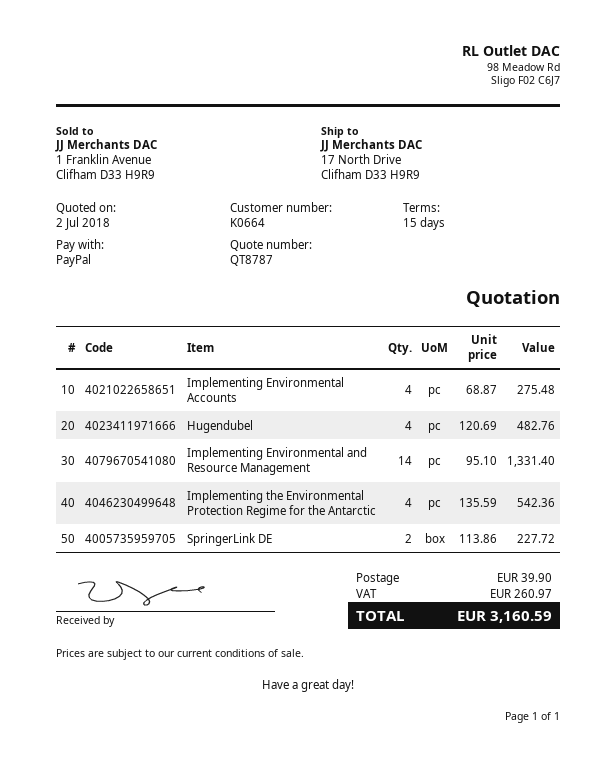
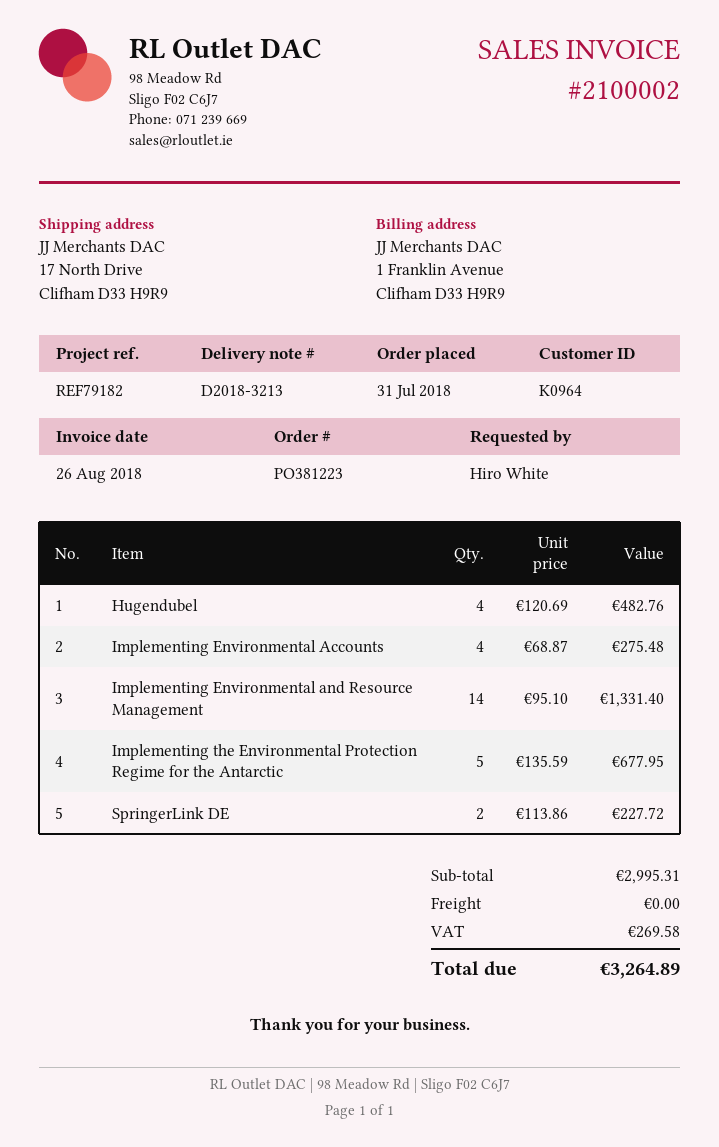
customer number: K0664 -> K0964
Implementing the Environmental Protection Regime for the Antarctic: 4 x 135.59 = 542.36 -> 5 x 135.59 = 677.95
shipping: 39.90 -> 0.00
tax: 260.97 -> 269.58
total: 3160.59 -> 3264.89

